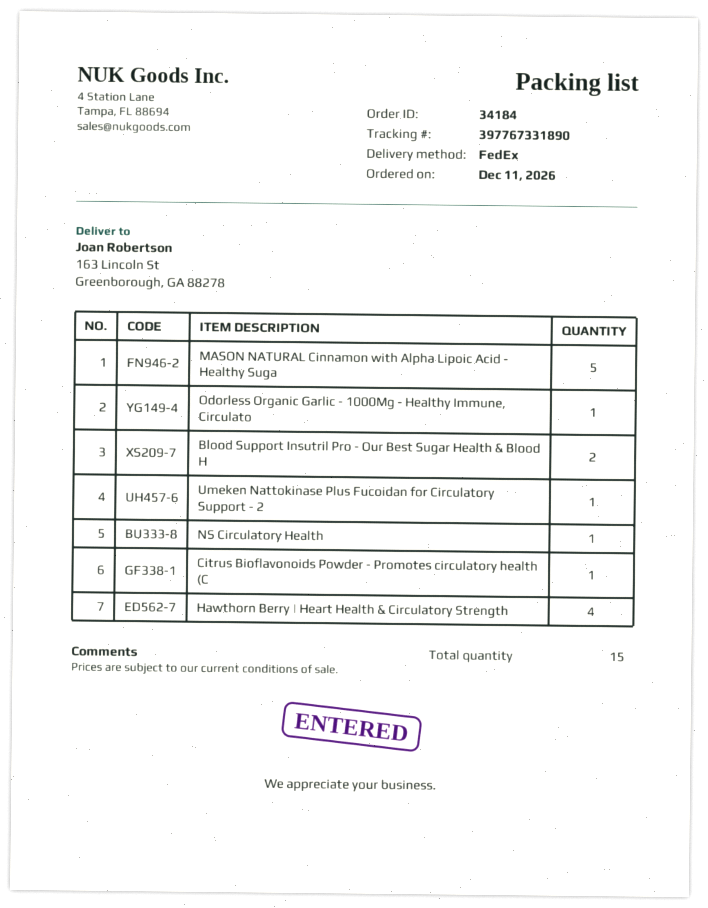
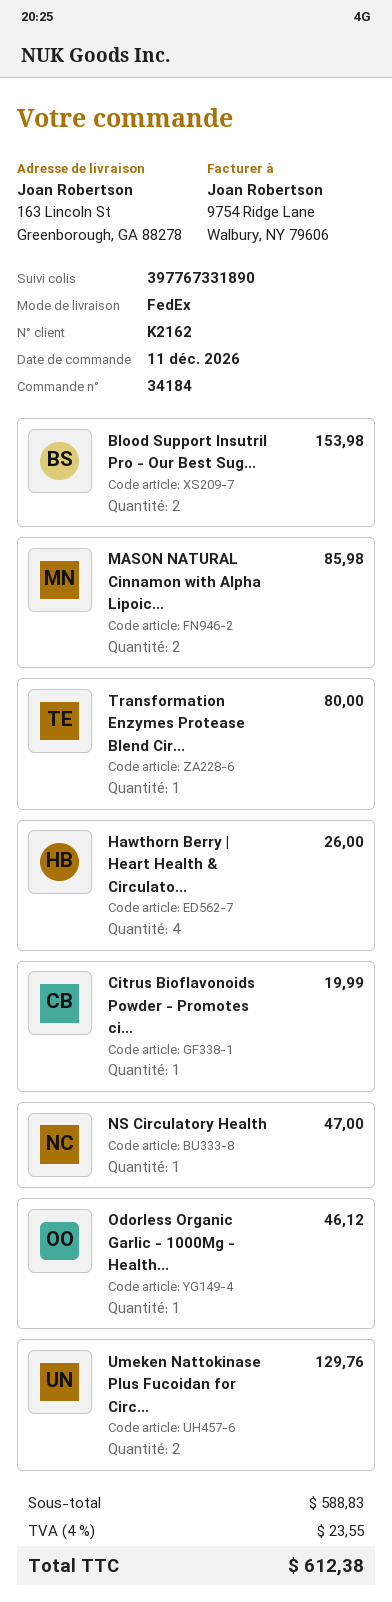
MASON NATURAL Cinnamon with Alpha Lipoic Acid - Healthy Suga: 5 -> 2
Umeken Nattokinase Plus Fucoidan for Circulatory Support - 2: 1 -> 2
Transformation Enzymes Protease Blend Cir...: none -> 1

